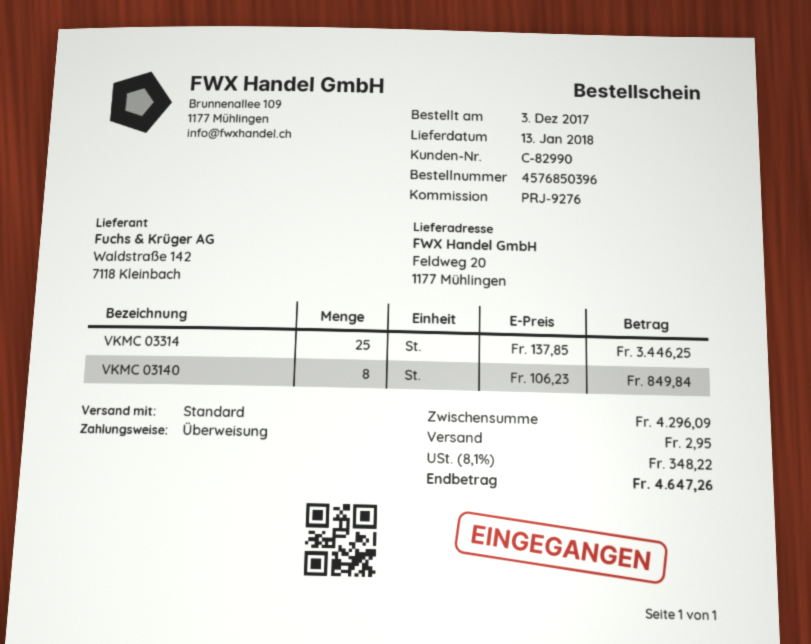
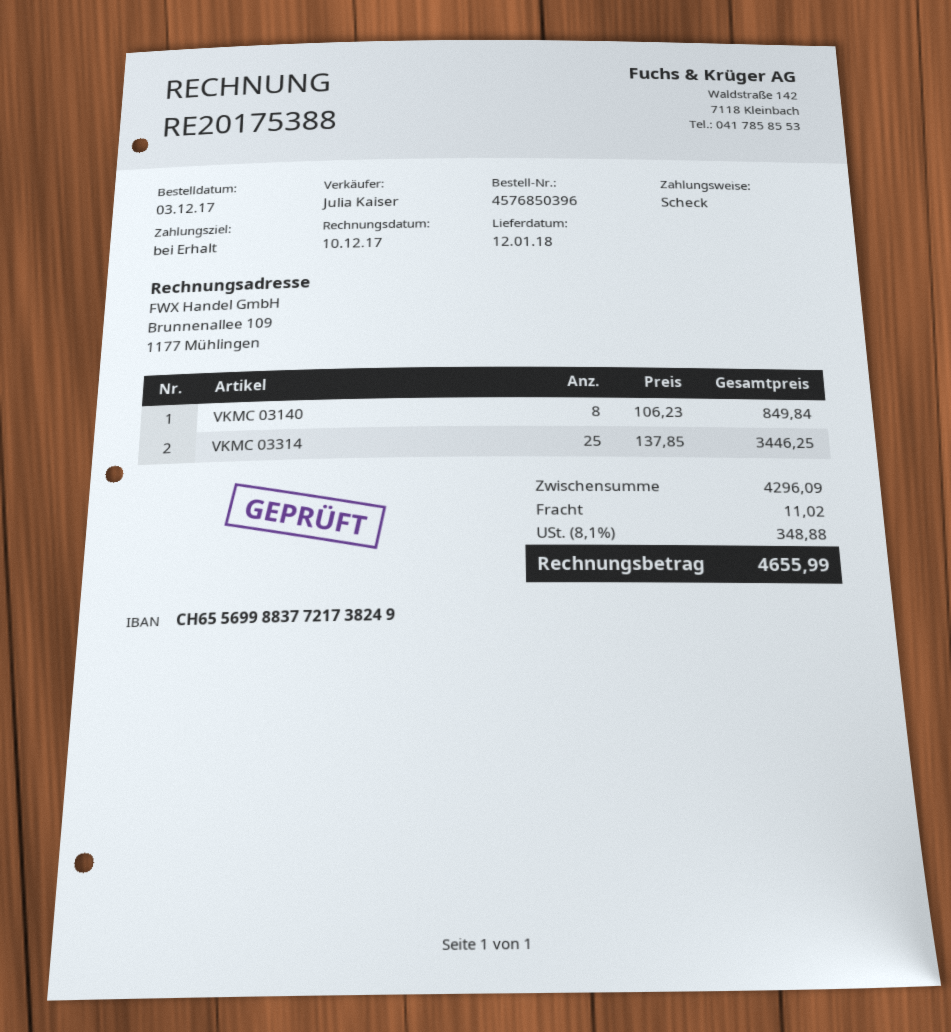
delivery date: 2018-01-13 -> 2018-01-12
payment method: bank transfer -> cheque
shipping: 2.95 -> 11.02
tax: 8.1% = 348.22 -> 8.1% = 348.88
total: 4647.26 -> 4655.99

